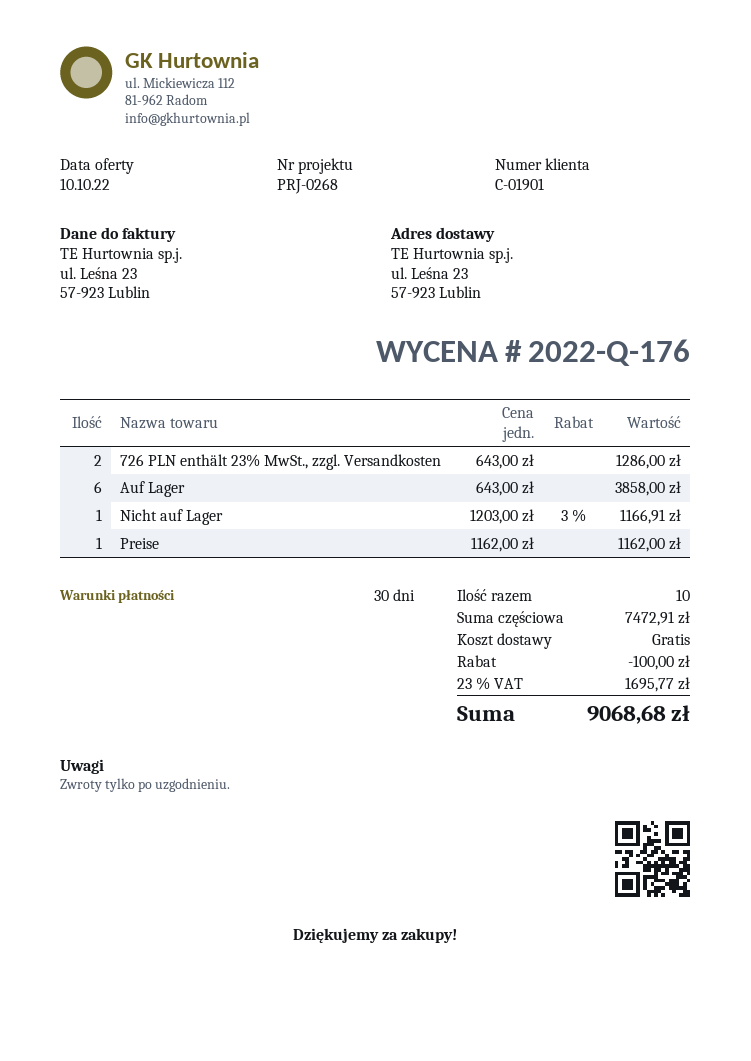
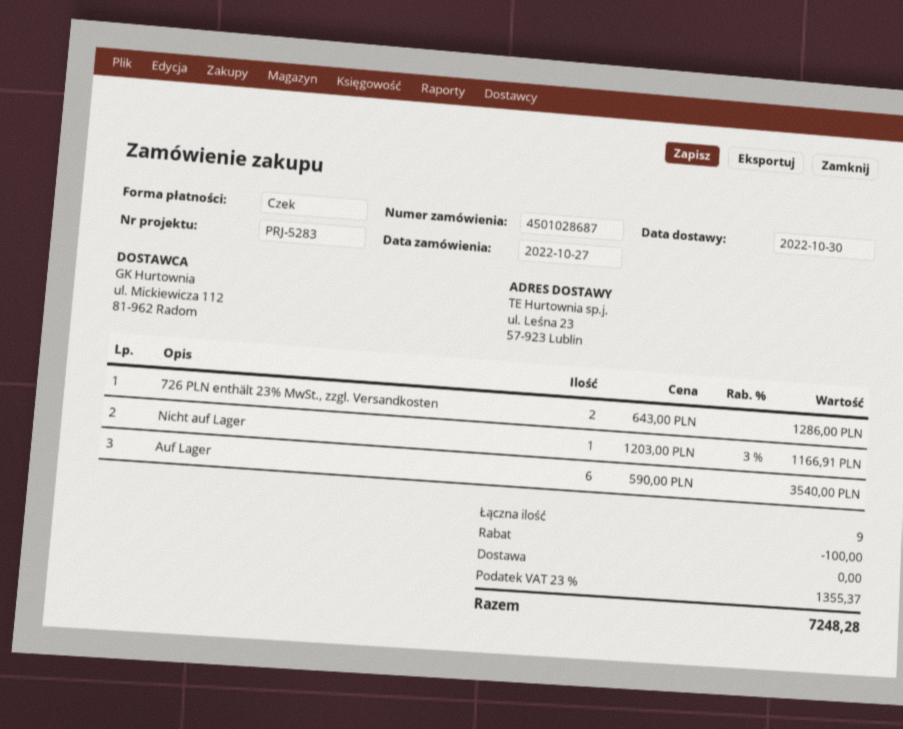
reference: PRJ-0268 -> PRJ-5283
Auf Lager: 6 x 643.00 = 3858.00 -> 6 x 590.00 = 3540.00
Preise: 1 x 1162.00 = 1162.00 -> none
total quantity: 10 -> 9
tax: 23% = 1695.77 -> 23% = 1355.37
total: 9068.68 -> 7248.28

